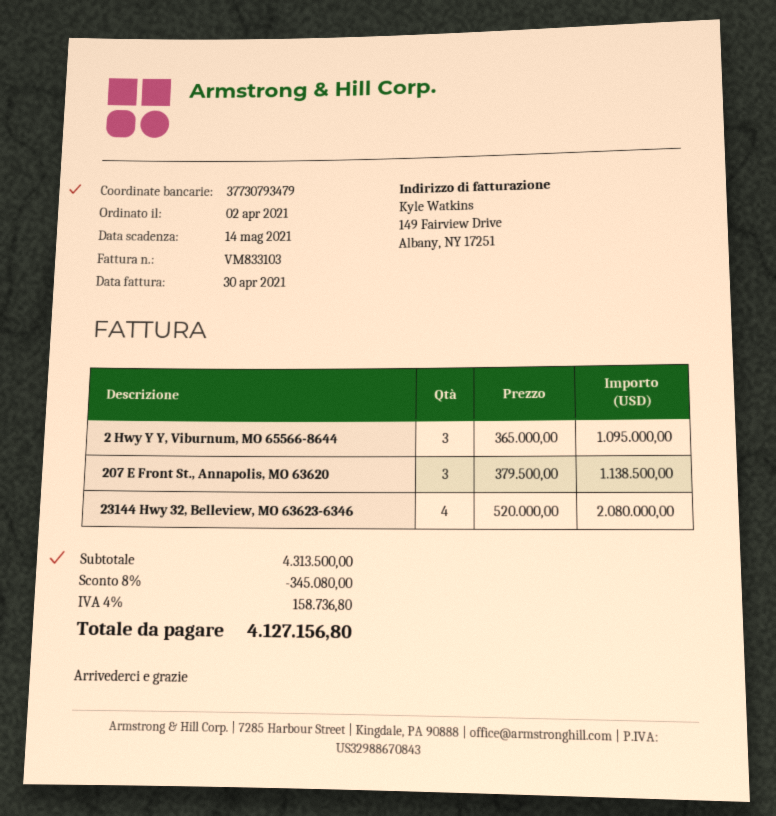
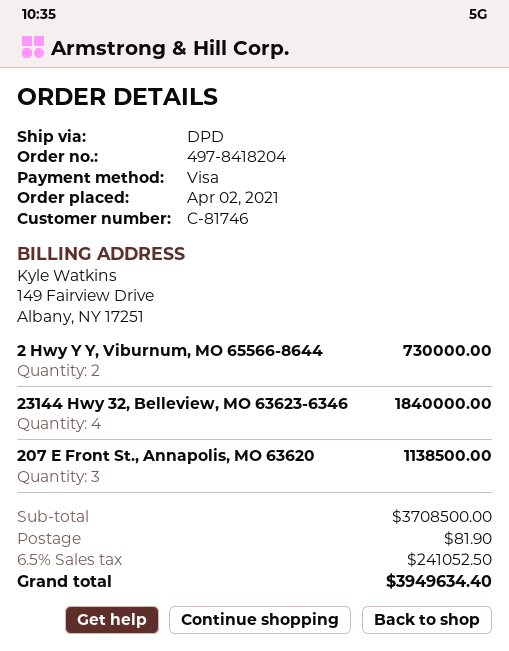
2 Hwy Y Y, Viburnum, MO 65566-8644: 3 for 1095000.00 -> 2 for 730000.00
23144 Hwy 32, Belleview, MO 63623-6346: 4 for 2080000.00 -> 4 for 1840000.00
subtotal: 4313500.00 -> 3708500.00
discount: 8% = 345080.00 -> none
shipping: none -> 81.90
tax: 4% = 158736.80 -> 6.5% = 241052.50
total: 4127156.80 -> 3949634.40

